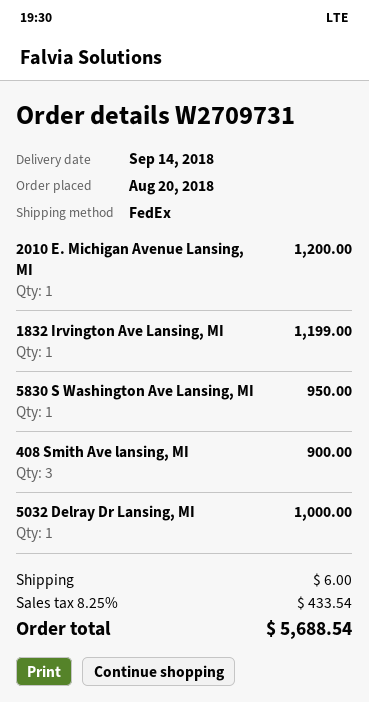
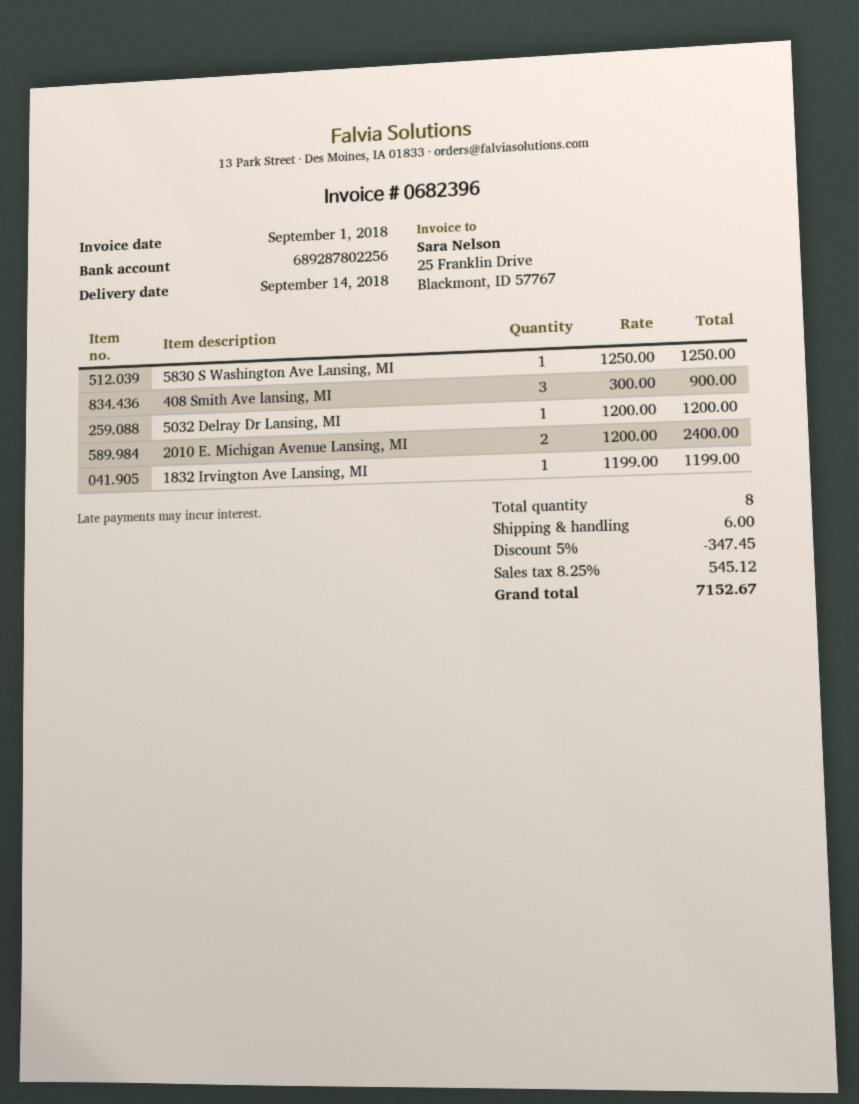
2010 E. Michigan Avenue Lansing, MI: 1 for 1200.00 -> 2 for 2400.00
5830 S Washington Ave Lansing, MI: 1 for 950.00 -> 1 for 1250.00
5032 Delray Dr Lansing, MI: 1 for 1000.00 -> 1 for 1200.00
discount: none -> 5% = 347.45
tax: 8.25% = 433.54 -> 8.25% = 545.12
total: 5688.54 -> 7152.67

